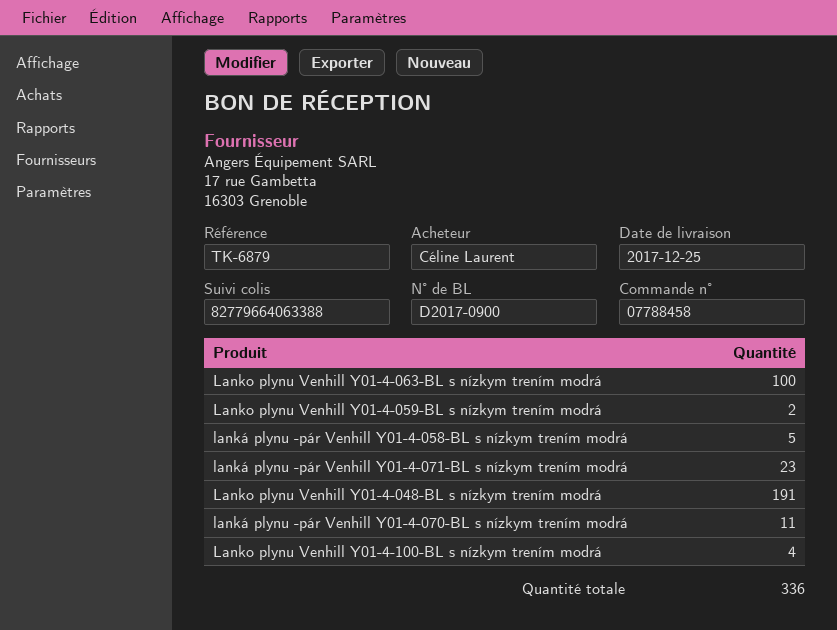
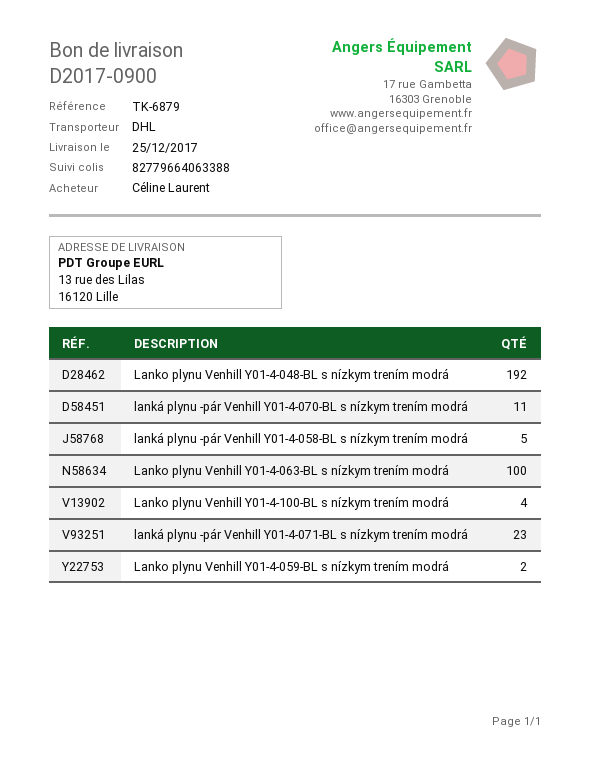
Lanko plynu Venhill Y01-4-048-BL s nízkym trením modrá: 191 -> 192

